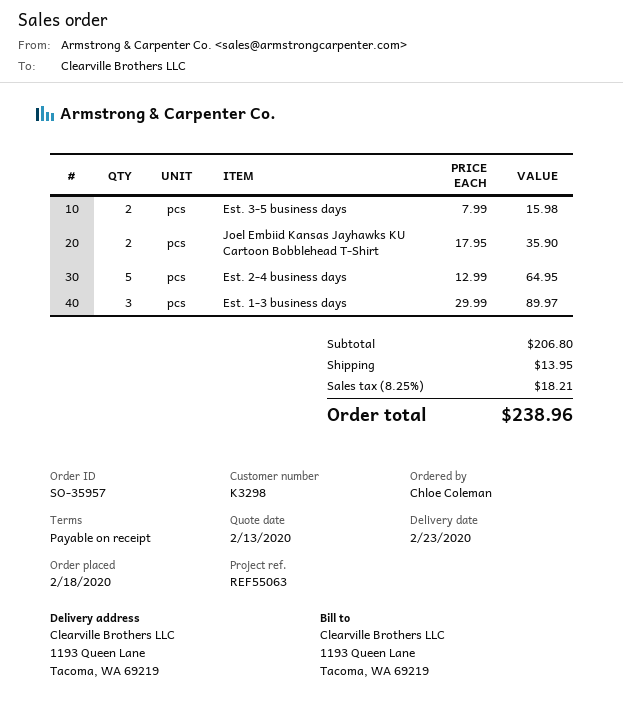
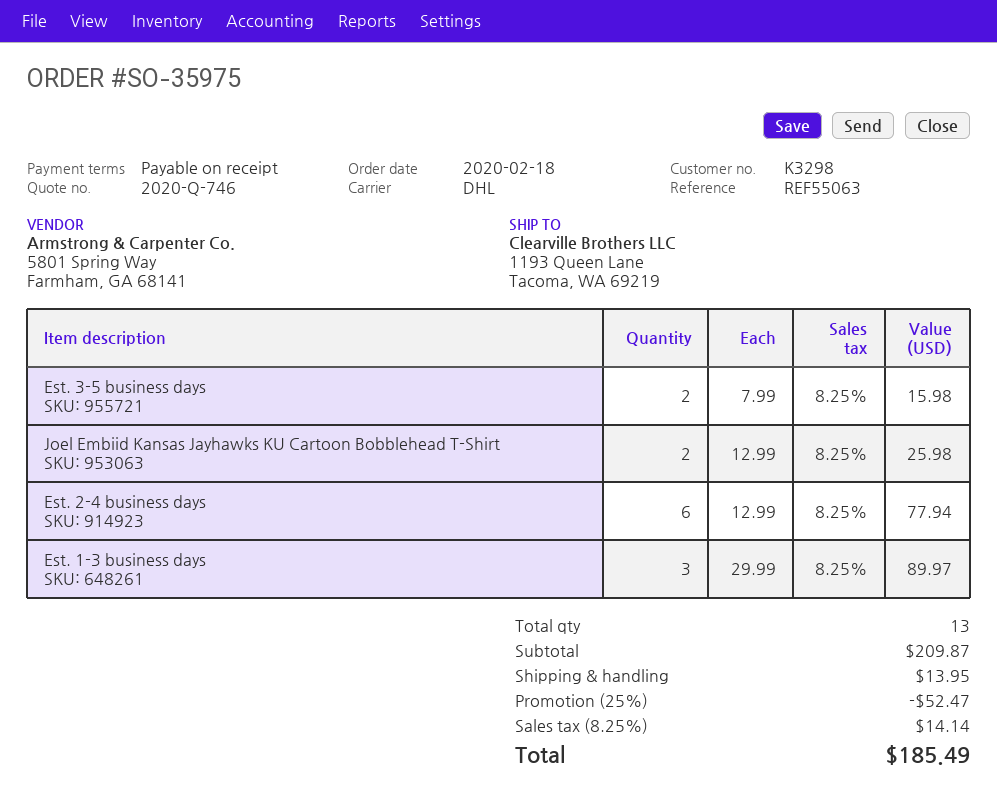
order number: SO-35957 -> SO-35975
Joel Embiid Kansas Jayhawks KU Cartoon Bobblehead T-Shirt: 2 x 17.95 = 35.90 -> 2 x 12.99 = 25.98
Est. 2-4 business days: 5 x 12.99 = 64.95 -> 6 x 12.99 = 77.94
subtotal: 206.80 -> 209.87
discount: none -> 25% = 52.47
tax: 8.25% = 18.21 -> 8.25% = 14.14
total: 238.96 -> 185.49

